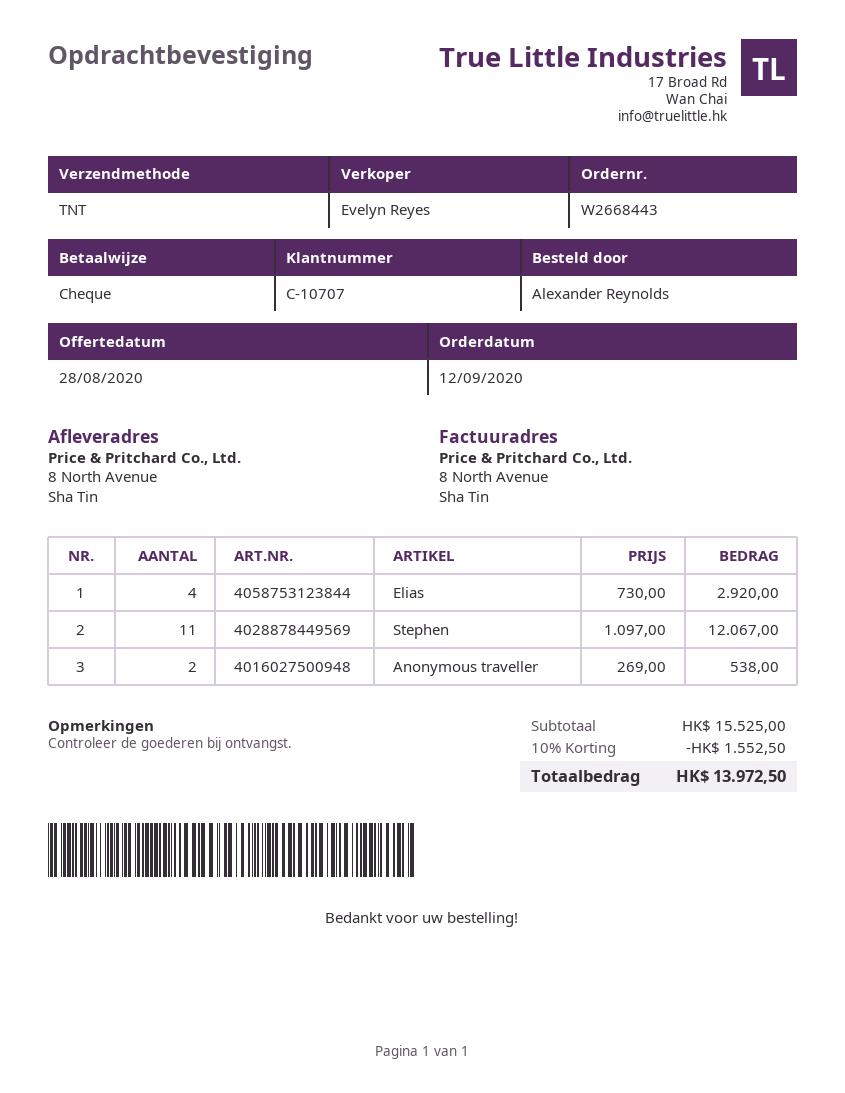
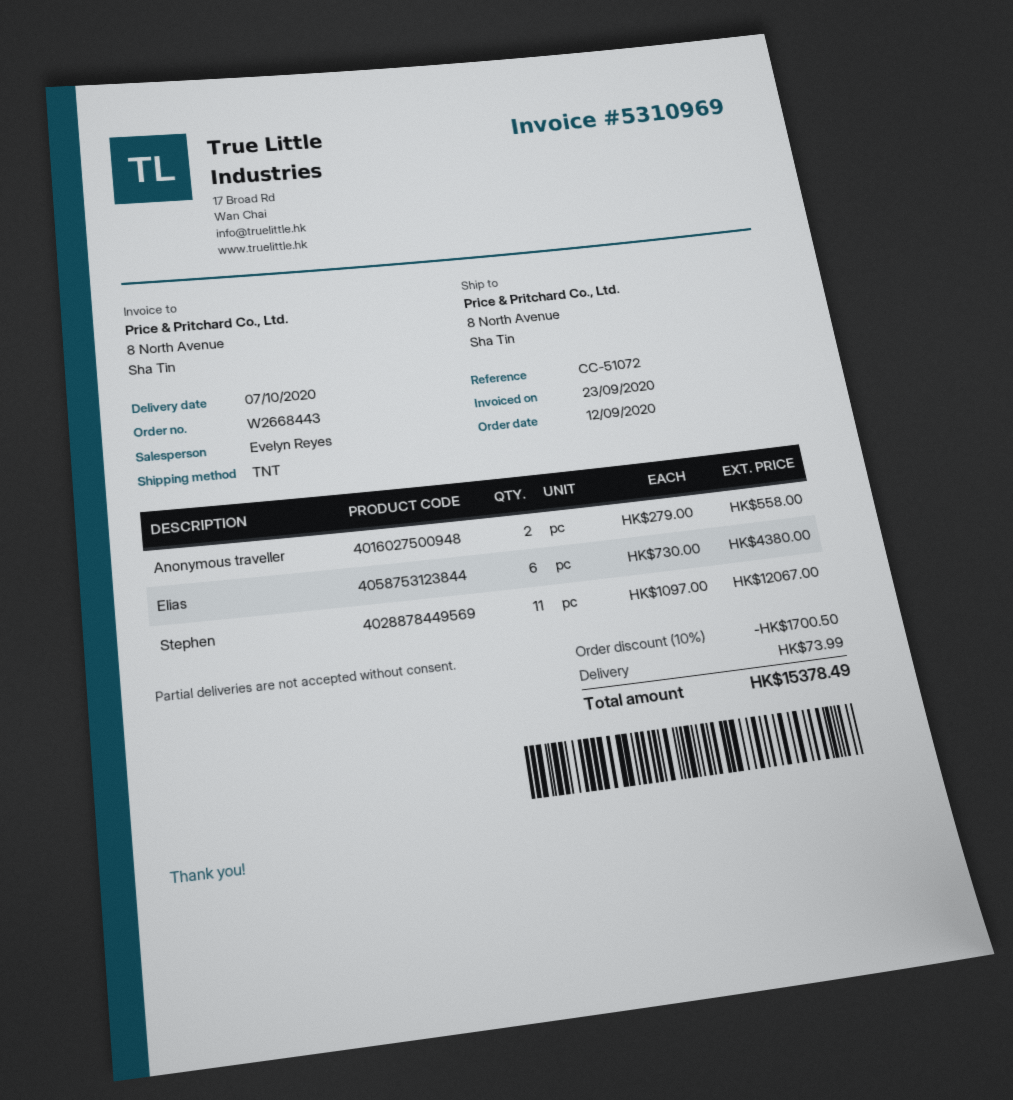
Elias: 4 x 730.00 = 2920.00 -> 6 x 730.00 = 4380.00
Anonymous traveller: 2 x 269.00 = 538.00 -> 2 x 279.00 = 558.00
discount: 10% = 1552.50 -> 10% = 1700.50
shipping: none -> 73.99
total: 13972.50 -> 15378.49

